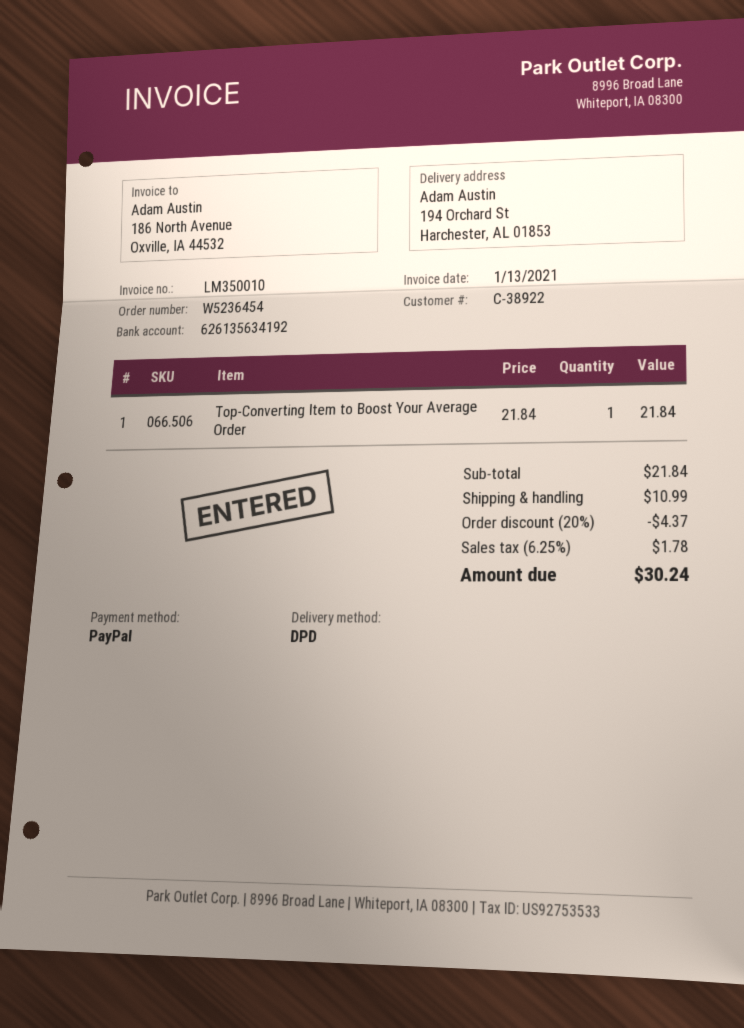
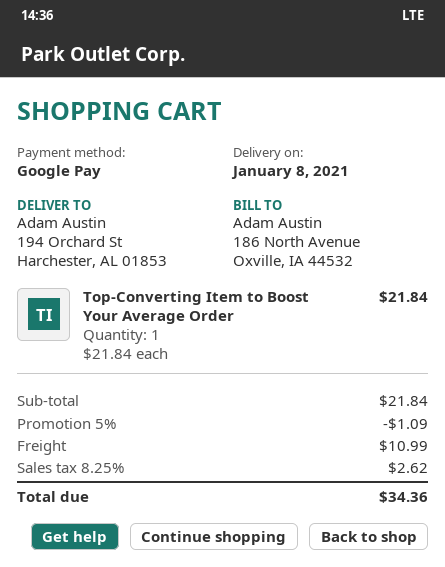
payment method: PayPal -> Google Pay
discount: 20% = 4.37 -> 5% = 1.09
tax: 6.25% = 1.78 -> 8.25% = 2.62
total: 30.24 -> 34.36

